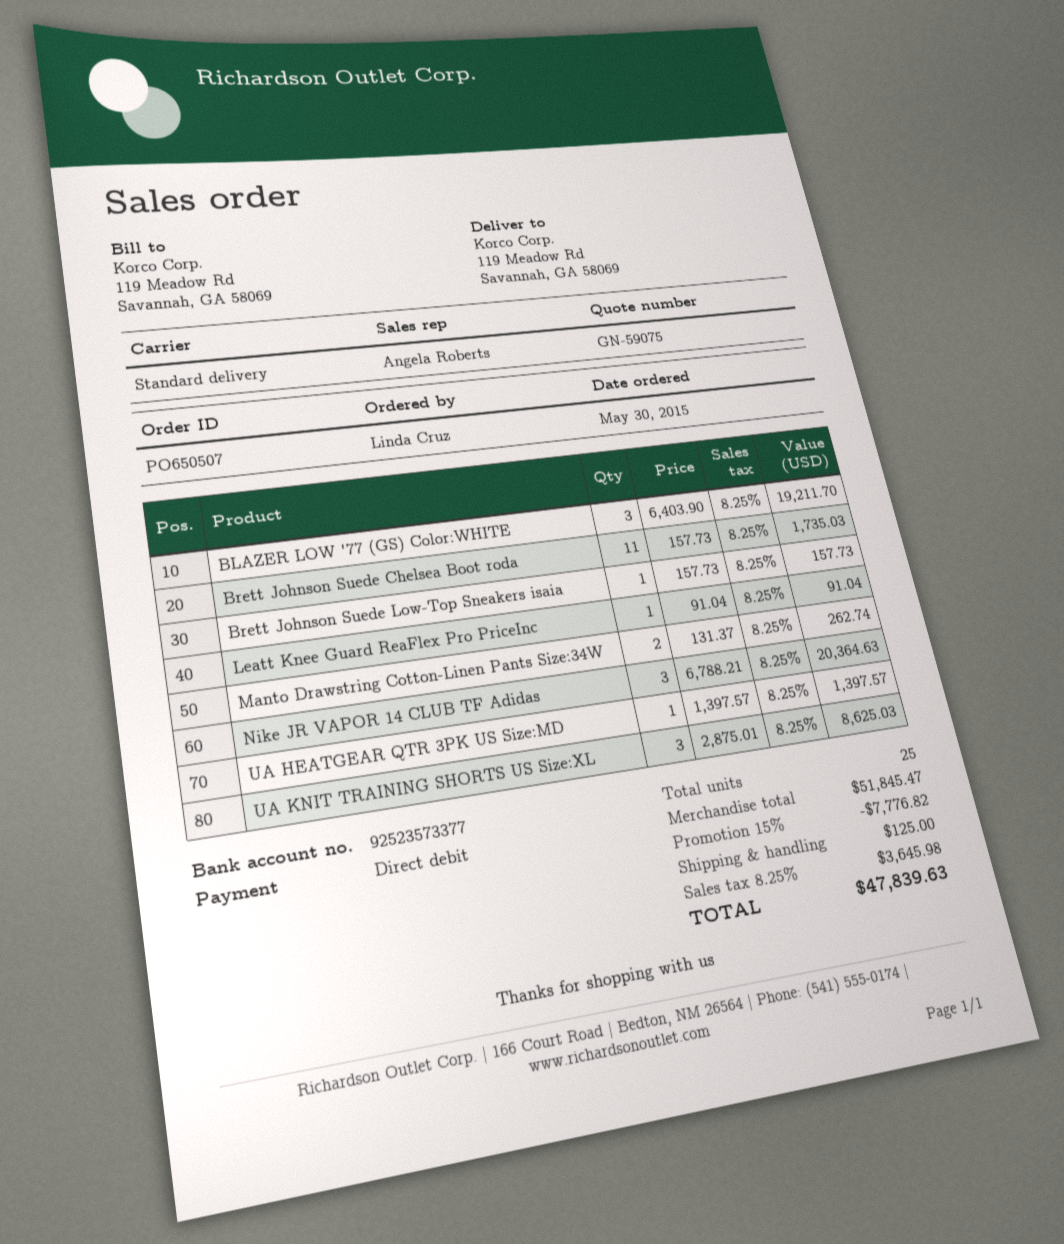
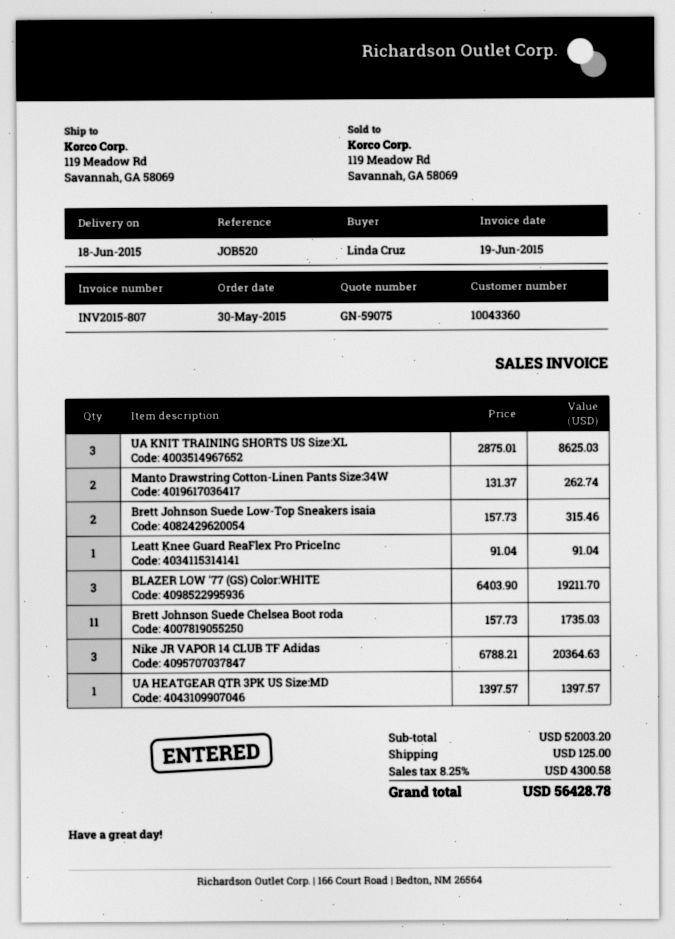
Brett Johnson Suede Low-Top Sneakers isaia: 1 x 157.73 = 157.73 -> 2 x 157.73 = 315.46
subtotal: 51845.47 -> 52003.20
discount: 15% = 7776.82 -> none
tax: 8.25% = 3645.98 -> 8.25% = 4300.58
total: 47839.63 -> 56428.78

